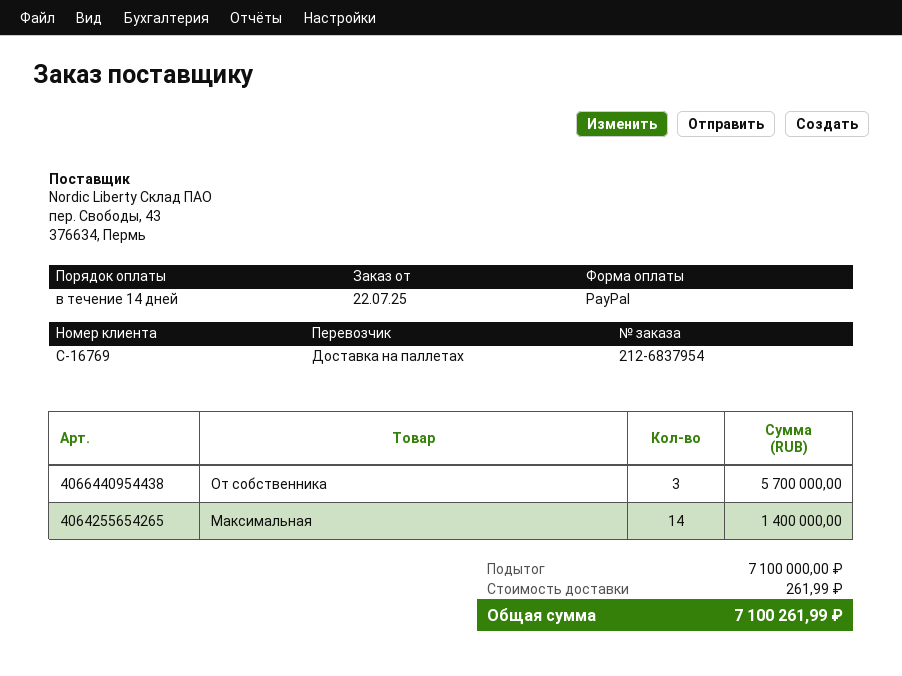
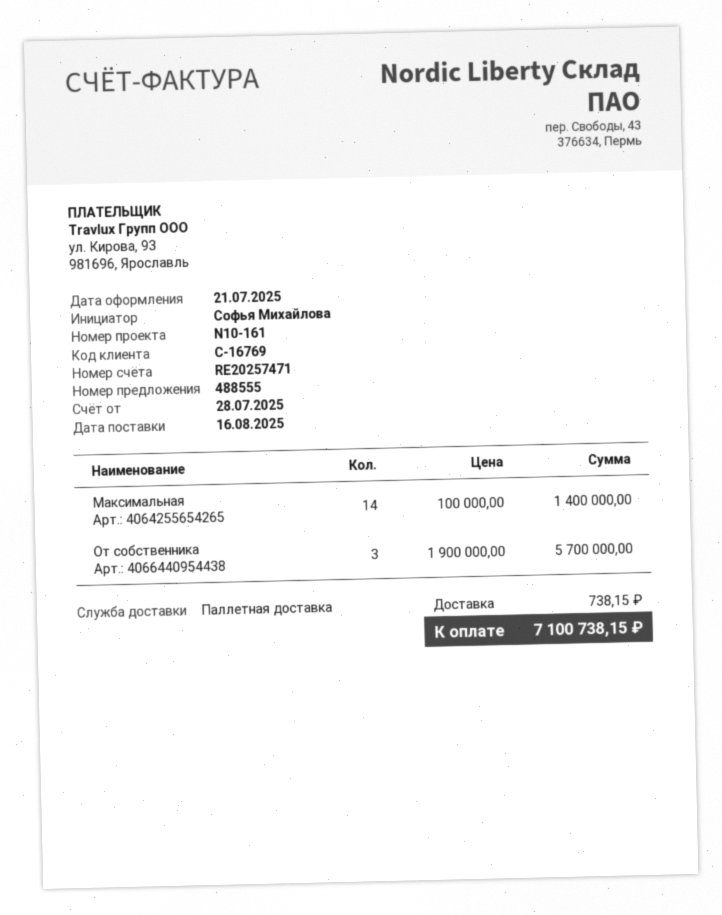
order date: 2025-07-22 -> 2025-07-21
shipping: 261.99 -> 738.15
total: 7100261.99 -> 7100738.15

